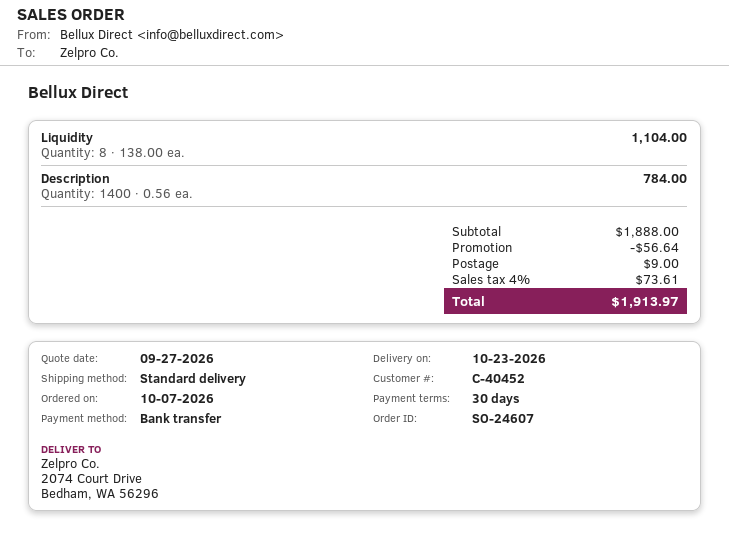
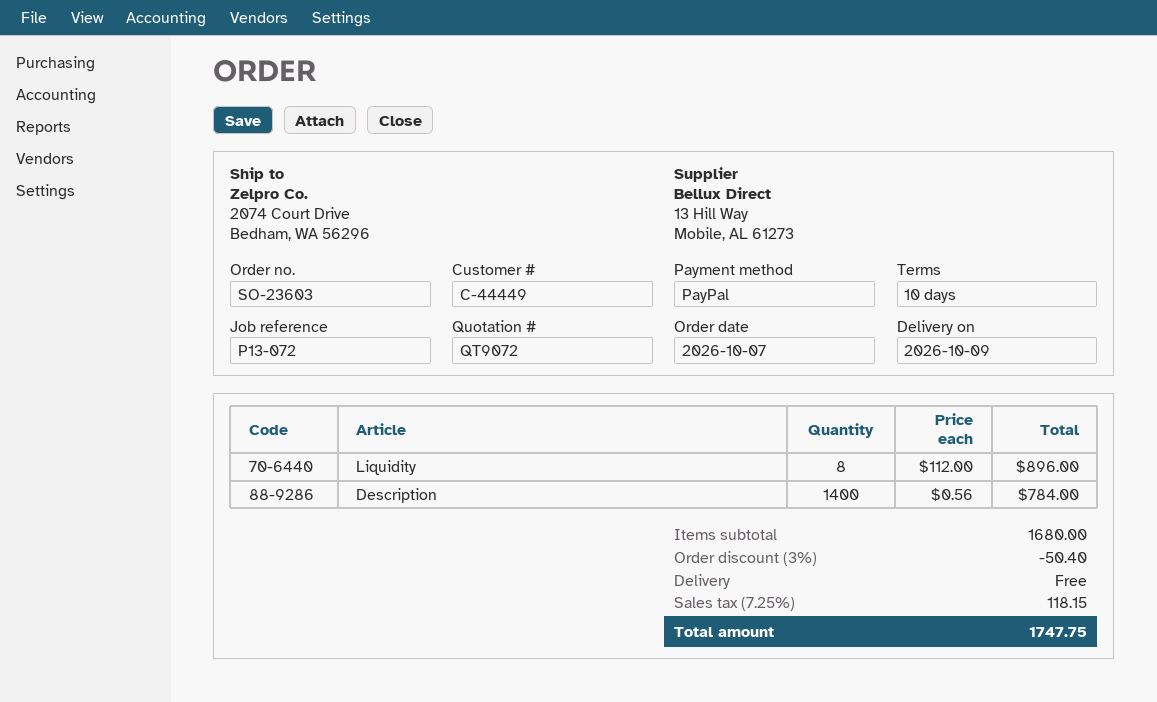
order number: SO-24607 -> SO-23603
delivery date: 2026-10-23 -> 2026-10-09
payment terms: 30 days -> 10 days
customer number: C-40452 -> C-44449
payment method: bank transfer -> PayPal
Liquidity: 8 x 138.00 = 1104.00 -> 8 x 112.00 = 896.00
subtotal: 1888.00 -> 1680.00
discount: 56.64 -> 50.40
shipping: 9.00 -> 0.00
tax: 4% = 73.61 -> 7.25% = 118.15
total: 1913.97 -> 1747.75

